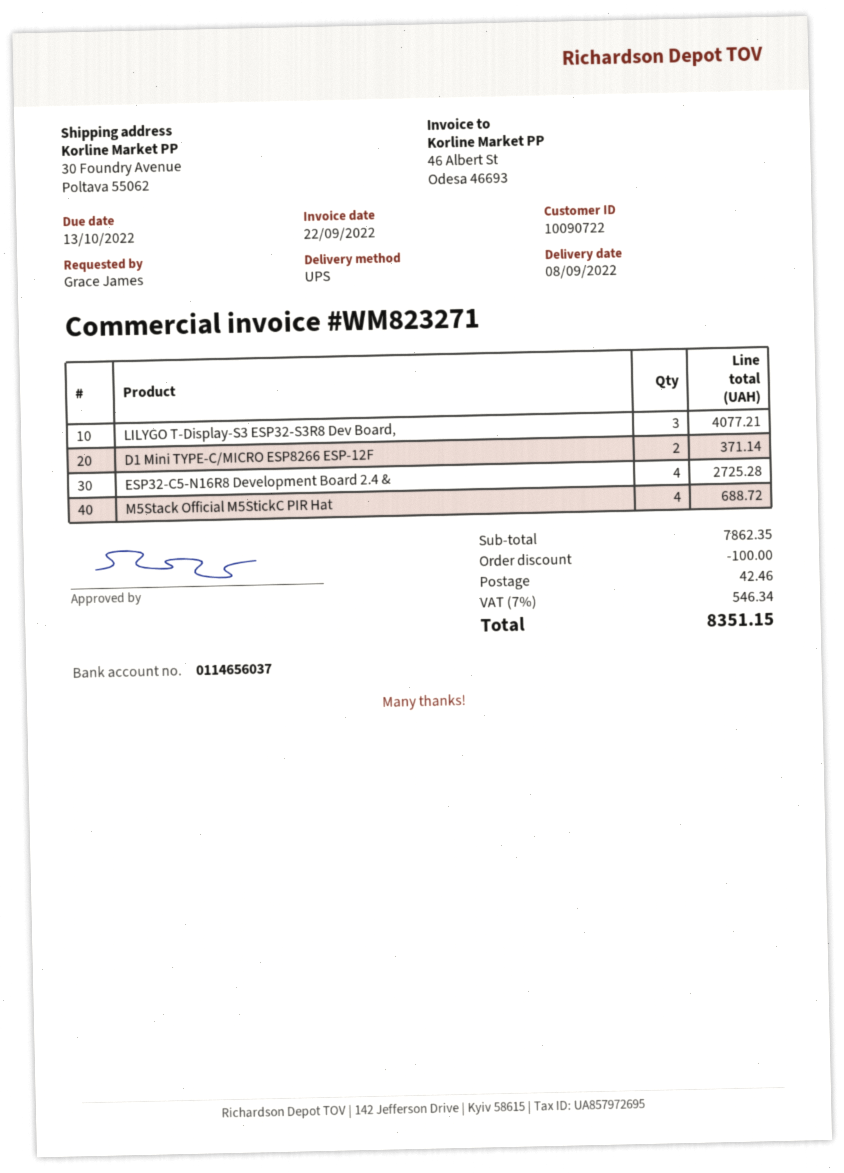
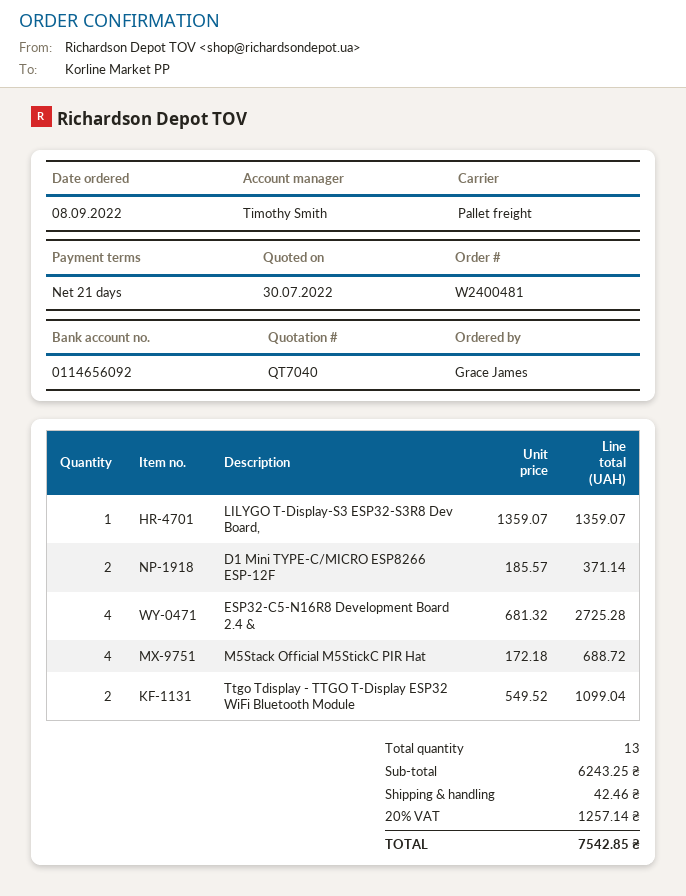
bank account: 0114656037 -> 0114656092
shipping method: UPS -> pallet freight
LILYGO T-Display-S3 ESP32-S3R8 Dev Board,: 3 for 4077.21 -> 1 for 1359.07
Ttgo Tdisplay - TTGO T-Display ESP32 WiFi Bluetooth Module: none -> 2 for 1099.04
subtotal: 7862.35 -> 6243.25
discount: 100.00 -> none
tax: 7% = 546.34 -> 20% = 1257.14
total: 8351.15 -> 7542.85

